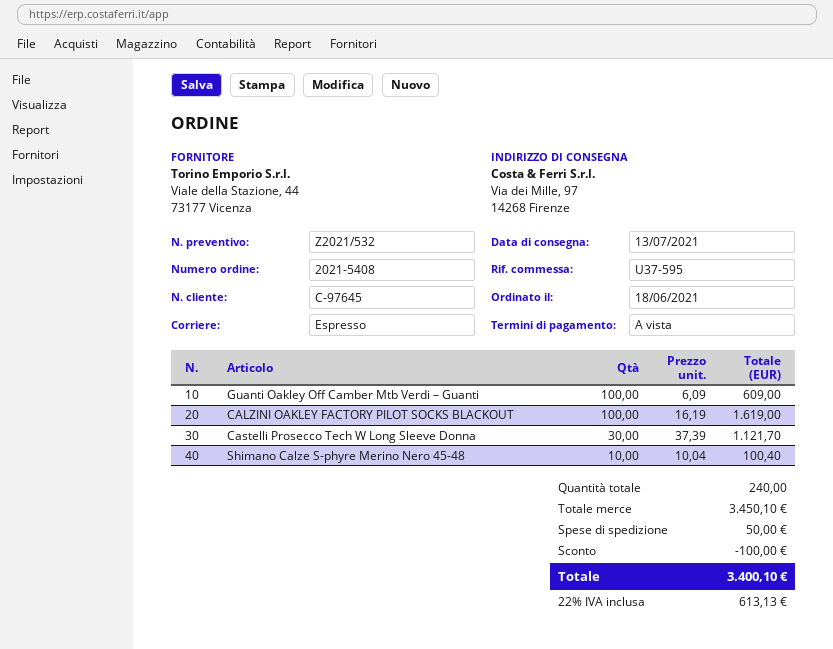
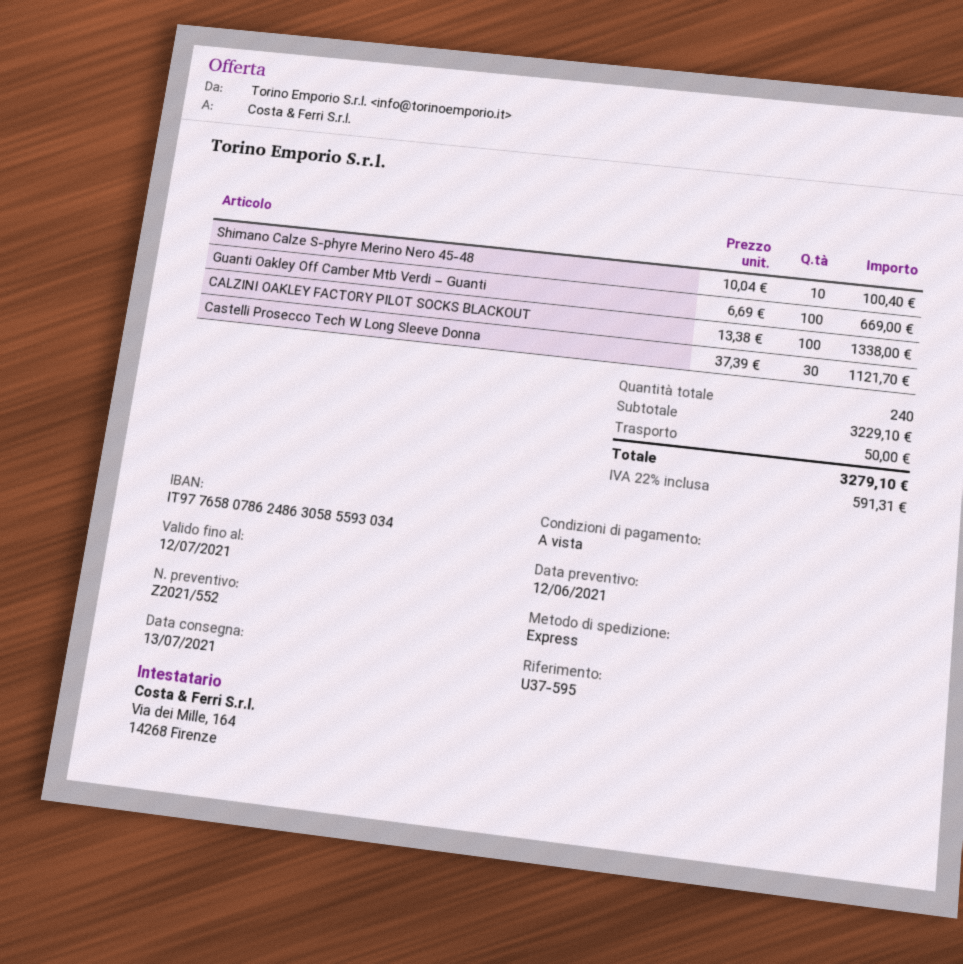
quote number: Z2021/532 -> Z2021/552
Guanti Oakley Off Camber Mtb Verdi – Guanti: 100 x 6.09 = 609.00 -> 100 x 6.69 = 669.00
CALZINI OAKLEY FACTORY PILOT SOCKS BLACKOUT: 100 x 16.19 = 1619.00 -> 100 x 13.38 = 1338.00
subtotal: 3450.10 -> 3229.10
discount: 100.00 -> none
tax: 22% = 613.13 -> 22% = 591.31
total: 3400.10 -> 3279.10

